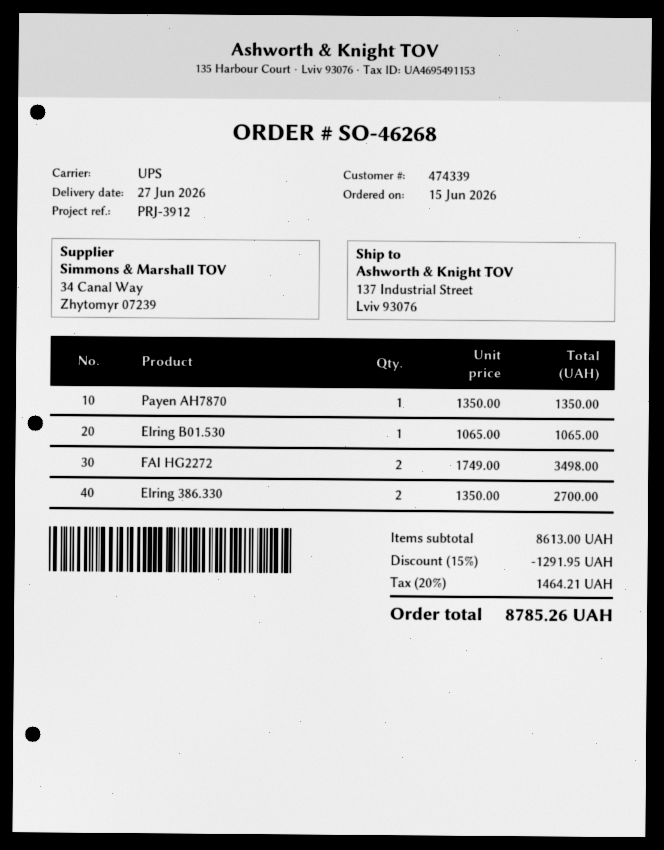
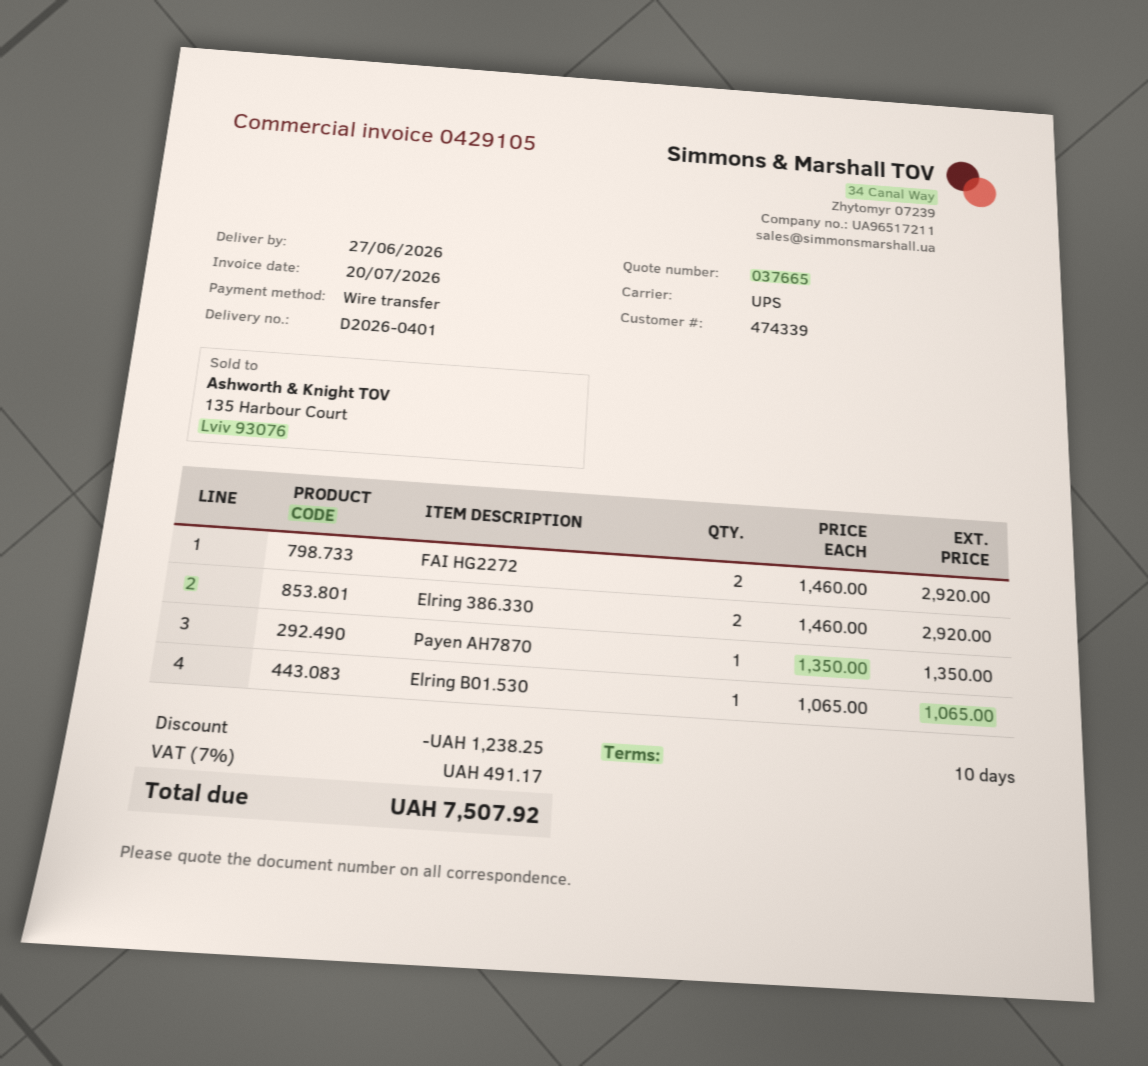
FAI HG2272: 2 x 1749.00 = 3498.00 -> 2 x 1460.00 = 2920.00
Elring 386.330: 2 x 1350.00 = 2700.00 -> 2 x 1460.00 = 2920.00
discount: 1291.95 -> 1238.25
tax: 20% = 1464.21 -> 7% = 491.17
total: 8785.26 -> 7507.92

